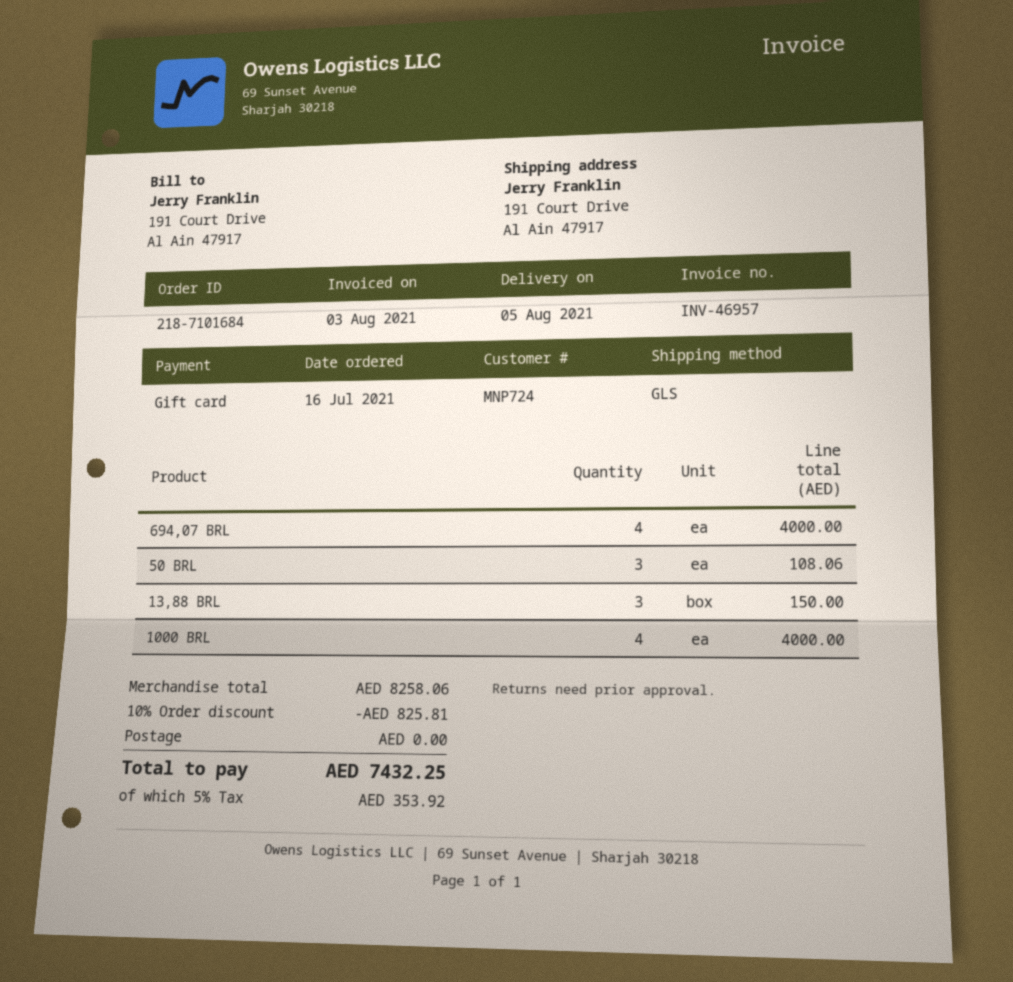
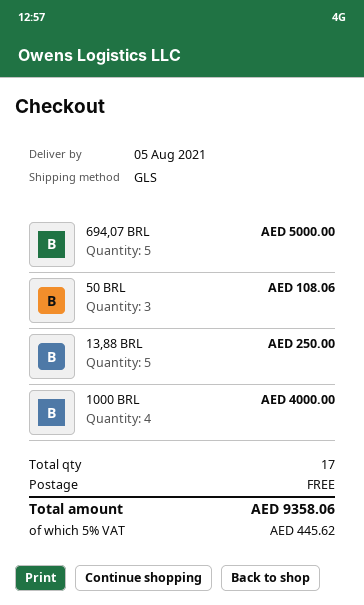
694,07 BRL: 4 for 4000.00 -> 5 for 5000.00
13,88 BRL: 3 for 150.00 -> 5 for 250.00
discount: 10% = 825.81 -> none
tax: 5% = 353.92 -> 5% = 445.62
total: 7432.25 -> 9358.06

